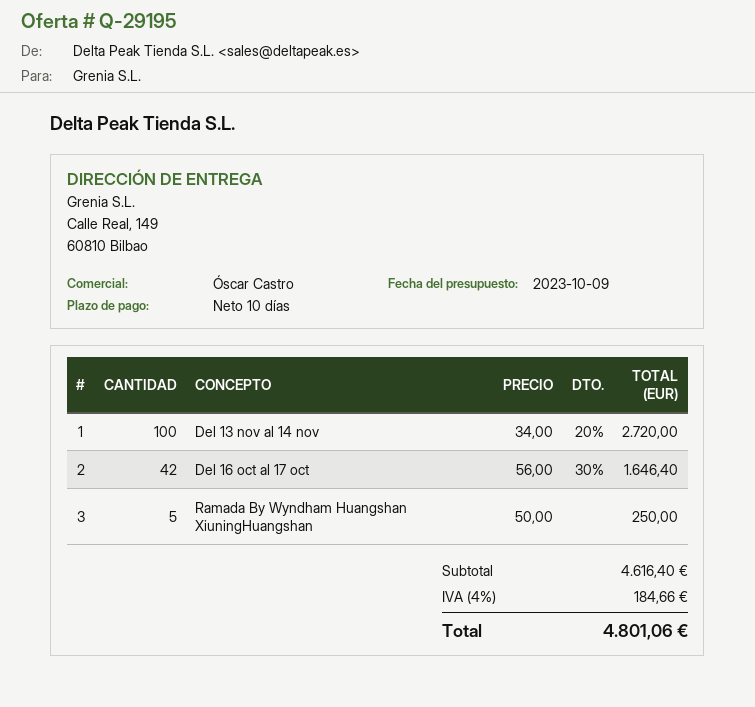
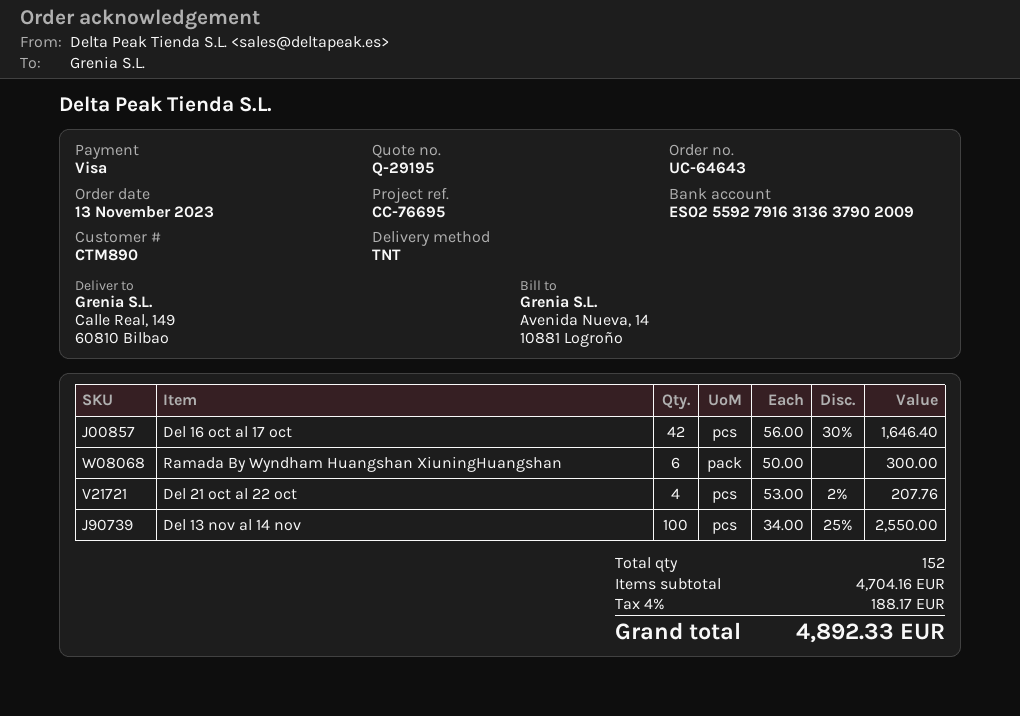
Del 13 nov al 14 nov: 100 x 34.00 - 20% = 2720.00 -> 100 x 34.00 - 25% = 2550.00
Ramada By Wyndham Huangshan XiuningHuangshan: 5 x 50.00 = 250.00 -> 6 x 50.00 = 300.00
Del 21 oct al 22 oct: none -> 4 x 53.00 - 2% = 207.76
subtotal: 4616.40 -> 4704.16
tax: 4% = 184.66 -> 4% = 188.17
total: 4801.06 -> 4892.33

